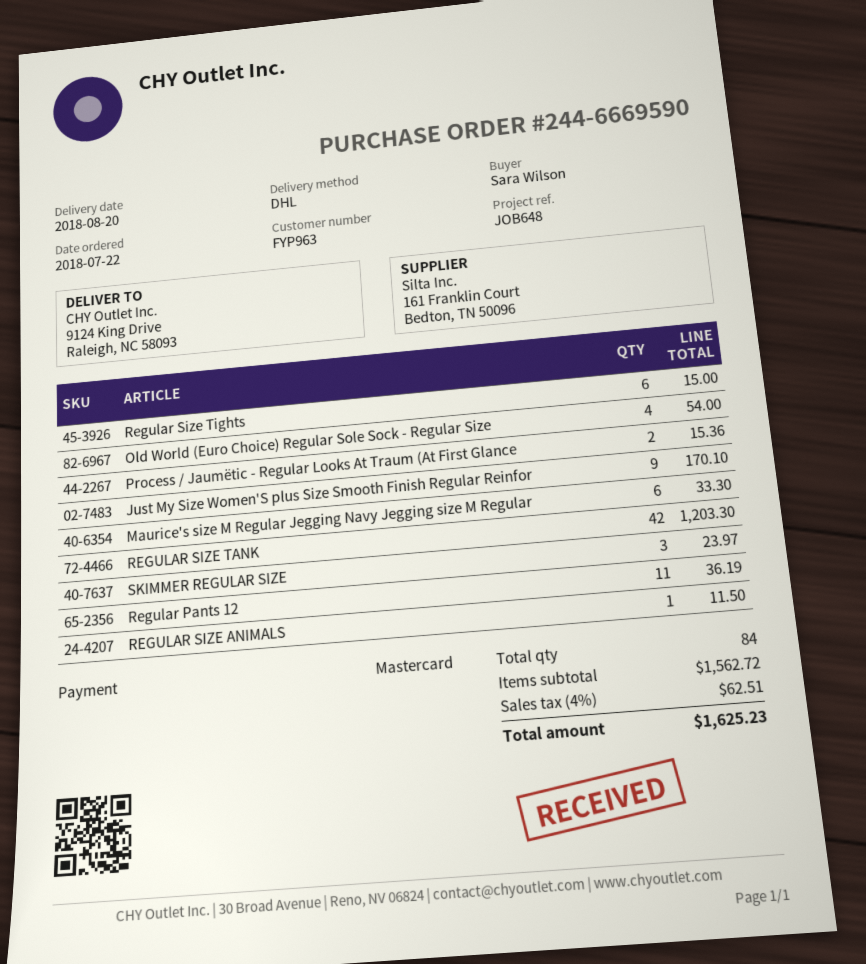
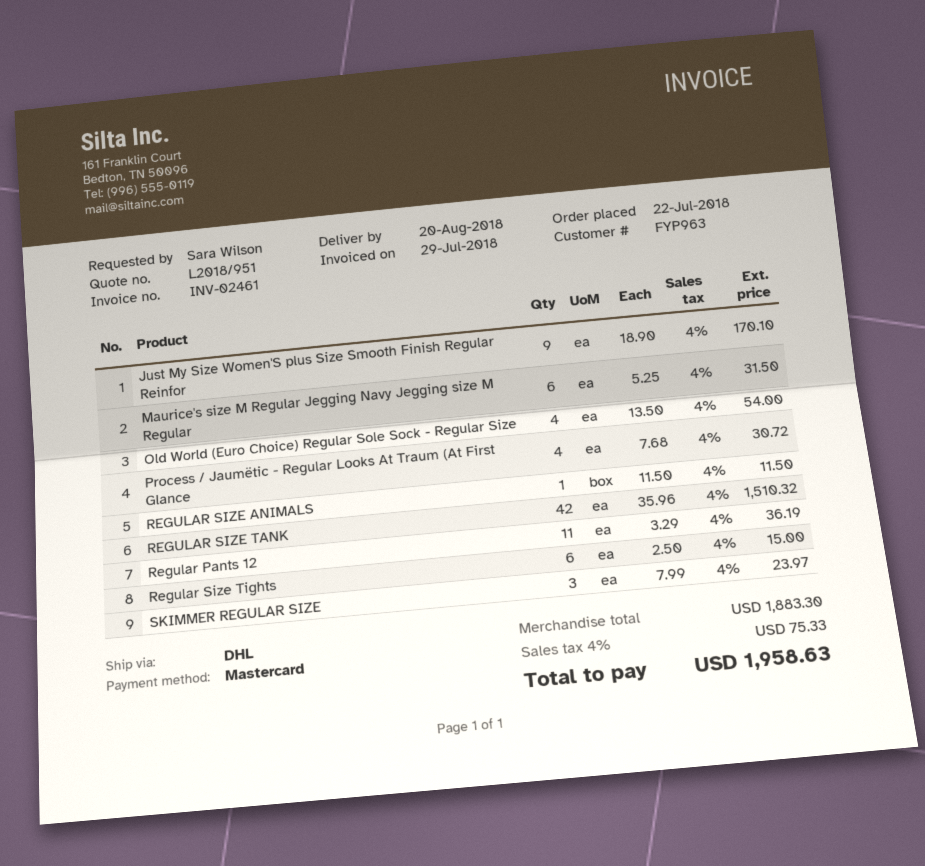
Process / Jaumëtic - Regular Looks At Traum (At First Glance: 2 for 15.36 -> 4 for 30.72
Maurice's size M Regular Jegging Navy Jegging size M Regular: 6 for 33.30 -> 6 for 31.50
REGULAR SIZE TANK: 42 for 1203.30 -> 42 for 1510.32
subtotal: 1562.72 -> 1883.30
tax: 4% = 62.51 -> 4% = 75.33
total: 1625.23 -> 1958.63

